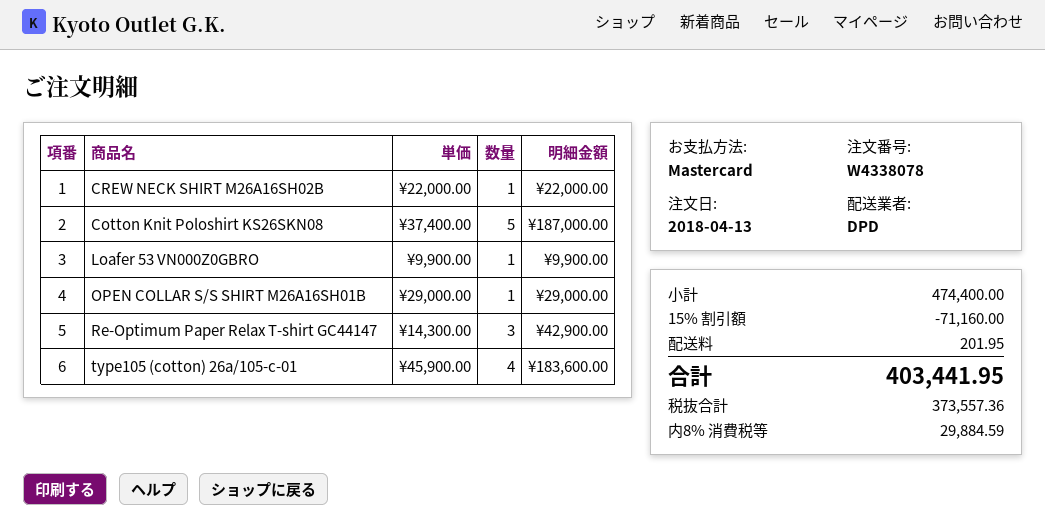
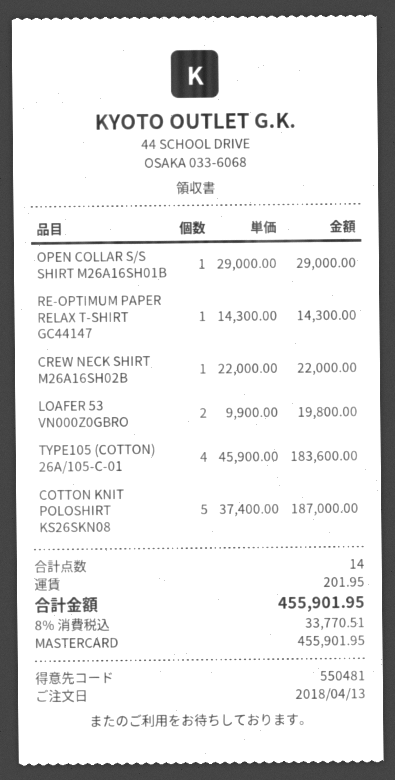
Loafer 53 VN000Z0GBRO: 1 x 9900.00 = 9900.00 -> 2 x 9900.00 = 19800.00
Re-Optimum Paper Relax T-shirt GC44147: 3 x 14300.00 = 42900.00 -> 1 x 14300.00 = 14300.00
discount: 15% = 71160.00 -> none
tax: 8% = 29884.59 -> 8% = 33770.51
total: 403441.95 -> 455901.95

